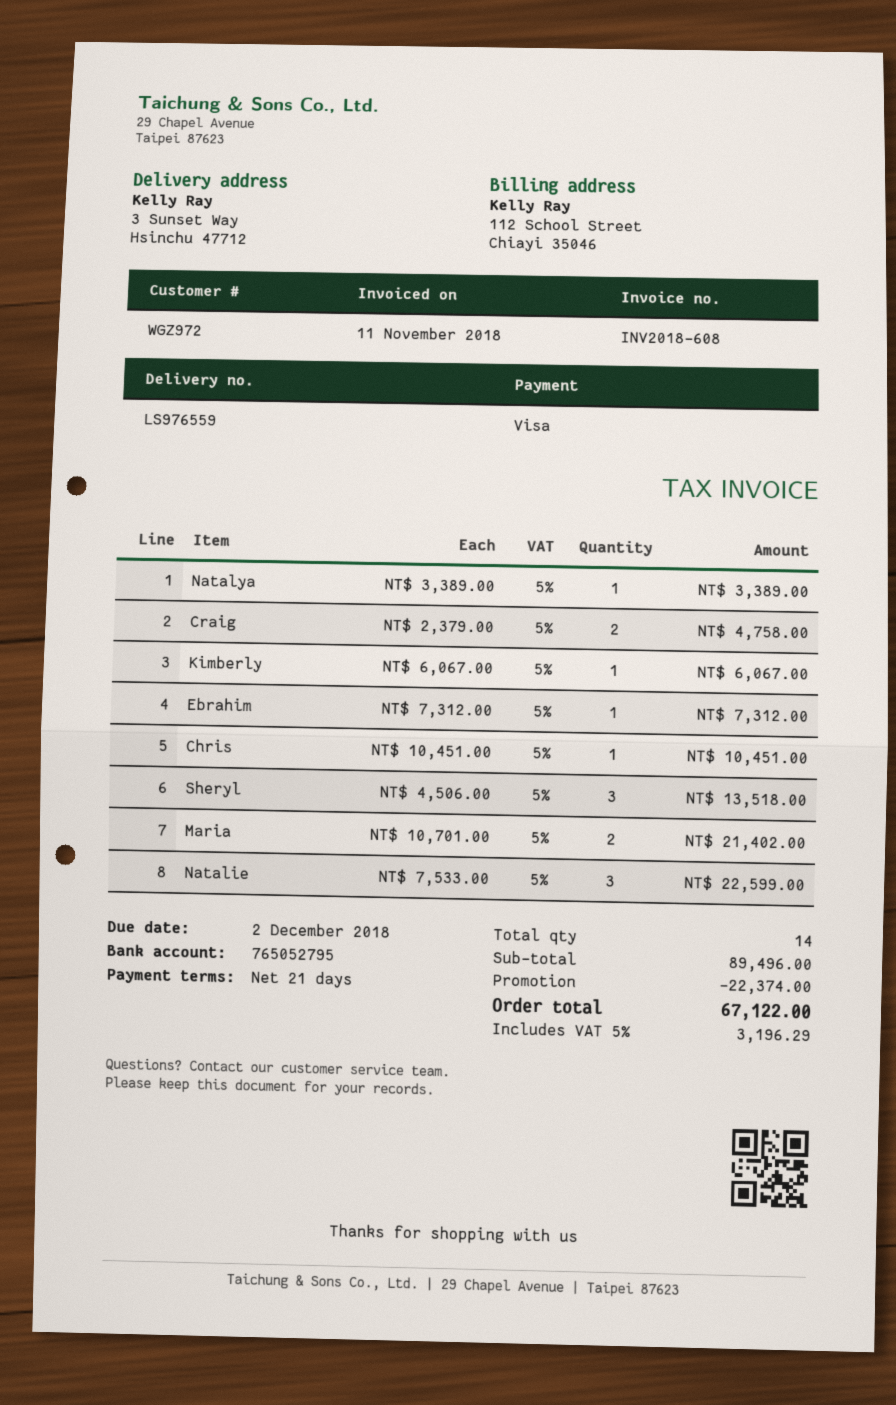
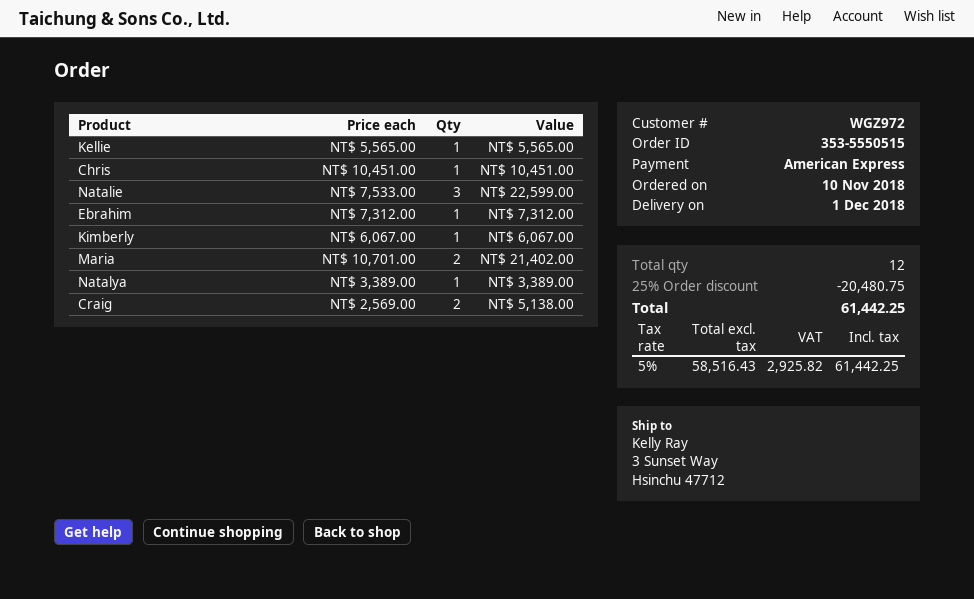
payment method: Visa -> American Express
Craig: 2 x 2379.00 = 4758.00 -> 2 x 2569.00 = 5138.00
Sheryl: 3 x 4506.00 = 13518.00 -> none
Kellie: none -> 1 x 5565.00 = 5565.00
total quantity: 14 -> 12
discount: 22374.00 -> 20480.75
tax: 5% = 3196.29 -> 5% = 2925.82
total: 67122.00 -> 61442.25

